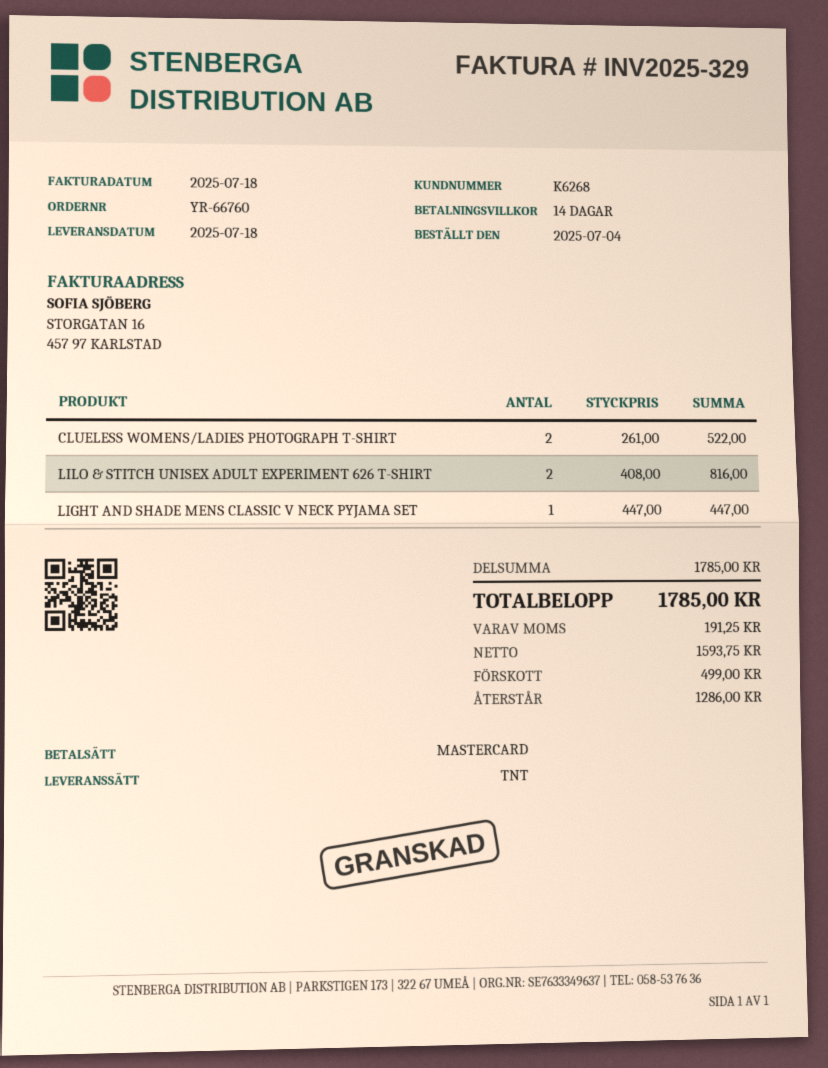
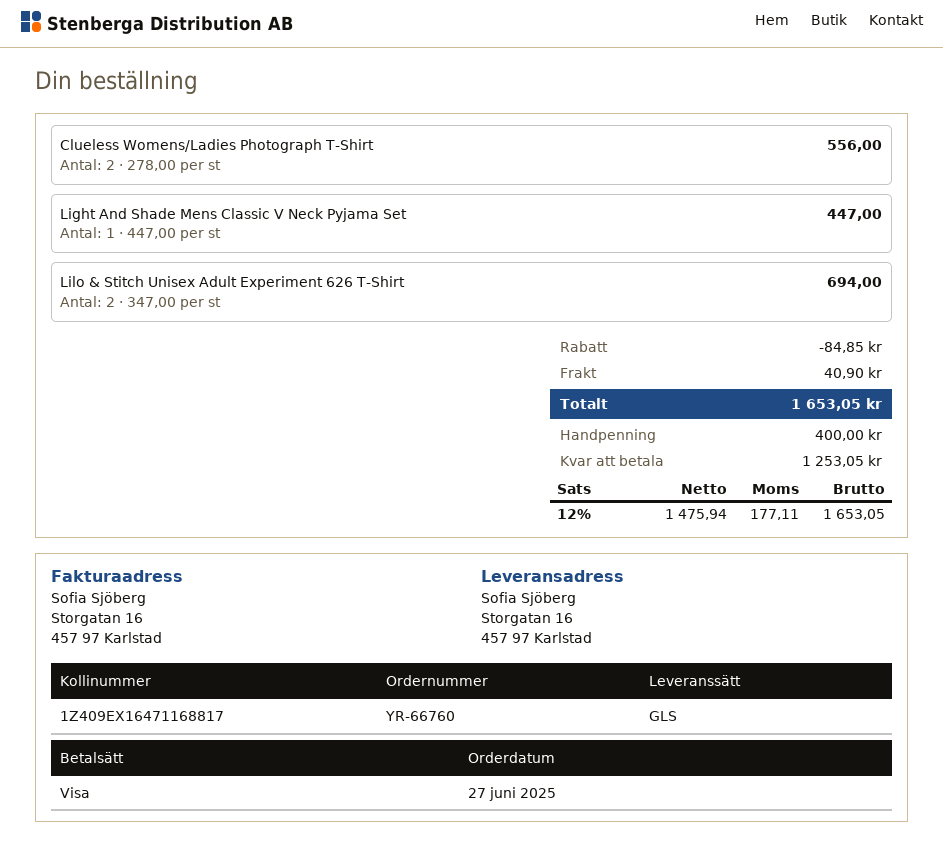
order date: 2025-07-04 -> 2025-06-27
payment method: Mastercard -> Visa
shipping method: TNT -> GLS
CLUELESS WOMENS/LADIES PHOTOGRAPH T-SHIRT: 2 x 261.00 = 522.00 -> 2 x 278.00 = 556.00
LILO & STITCH UNISEX ADULT EXPERIMENT 626 T-SHIRT: 2 x 408.00 = 816.00 -> 2 x 347.00 = 694.00
discount: none -> 84.85
shipping: none -> 40.90
net: 1593.75 -> 1475.94
tax: 191.25 -> 177.11
total: 1785.00 -> 1653.05
deposit: 499.00 -> 400.00
balance: 1286.00 -> 1253.05

